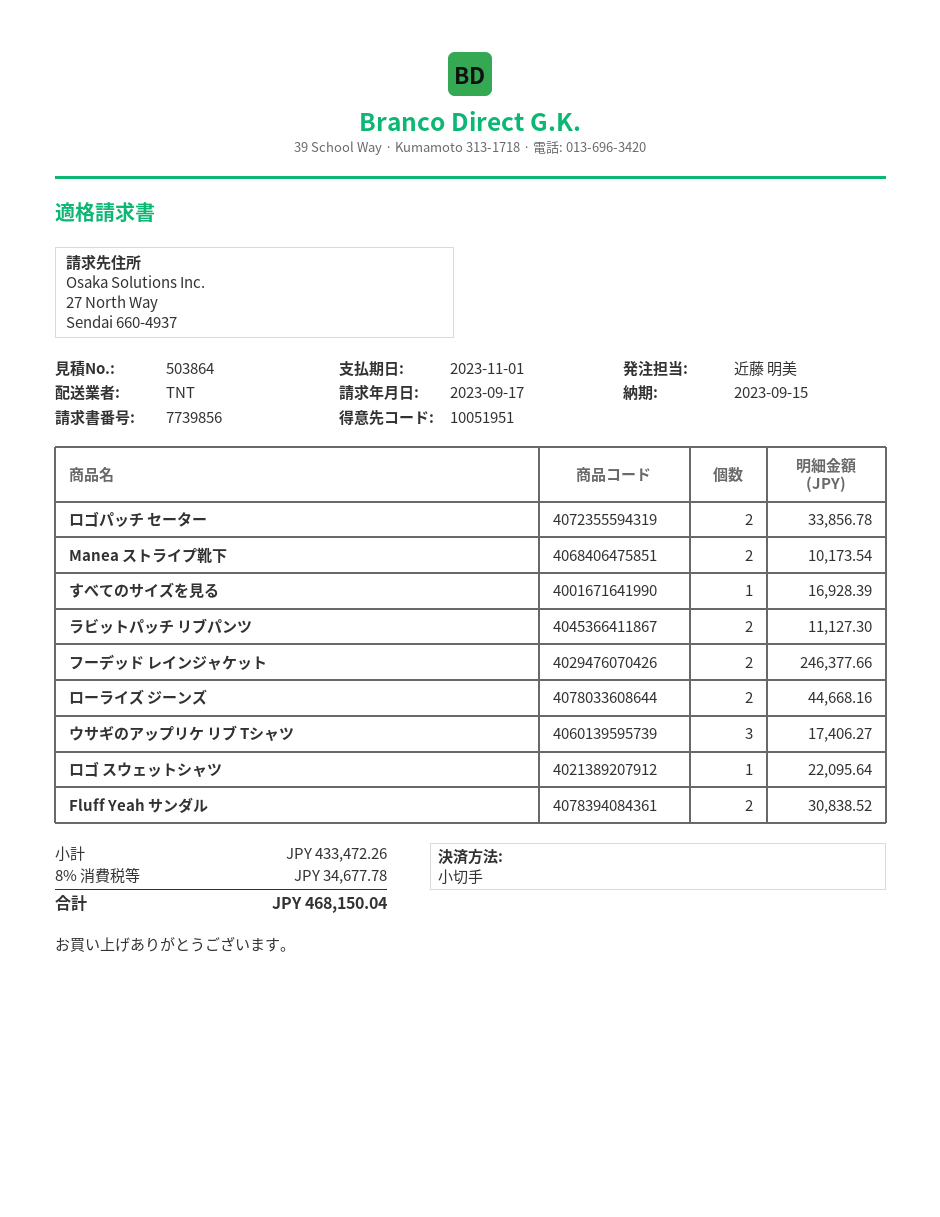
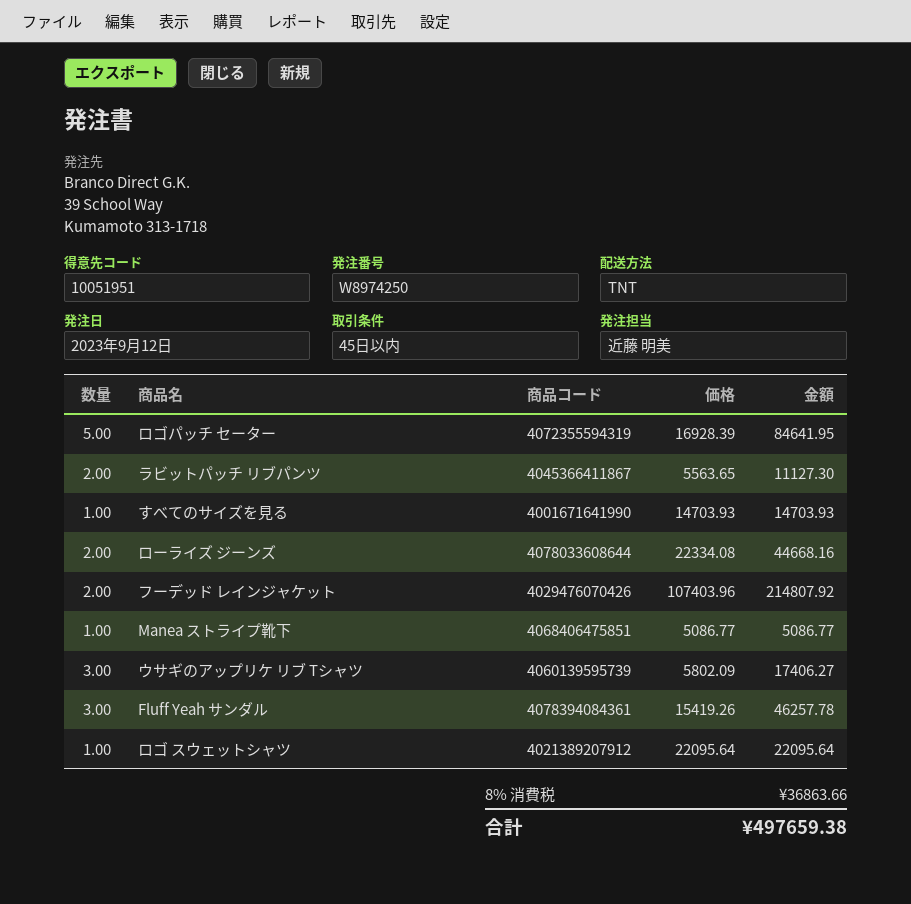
ロゴパッチ セーター: 2 for 33856.78 -> 5 for 84641.95
Manea ストライプ靴下: 2 for 10173.54 -> 1 for 5086.77
すべてのサイズを見る: 1 for 16928.39 -> 1 for 14703.93
フーデッド レインジャケット: 2 for 246377.66 -> 2 for 214807.92
Fluff Yeah サンダル: 2 for 30838.52 -> 3 for 46257.78
tax: 8% = 34677.78 -> 8% = 36863.66
total: 468150.04 -> 497659.38

